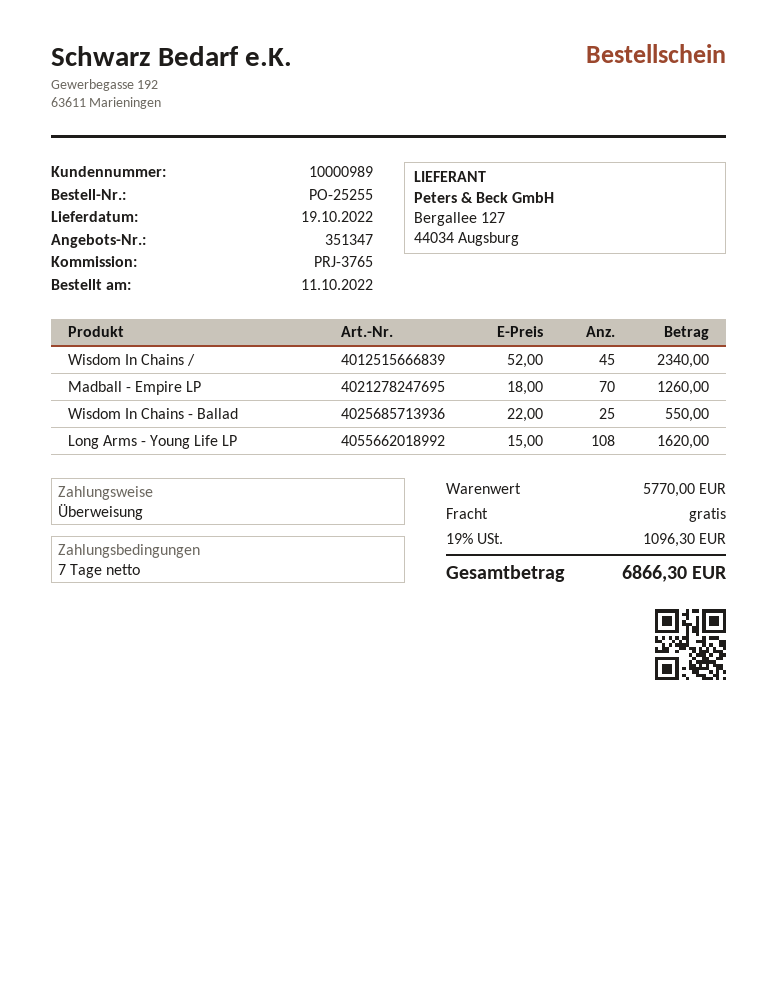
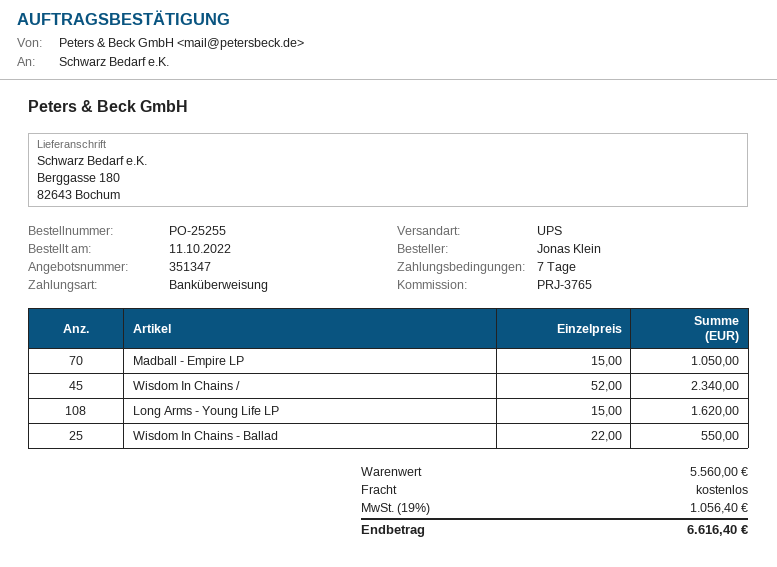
Madball - Empire LP: 70 x 18.00 = 1260.00 -> 70 x 15.00 = 1050.00
subtotal: 5770.00 -> 5560.00
tax: 19% = 1096.30 -> 19% = 1056.40
total: 6866.30 -> 6616.40

